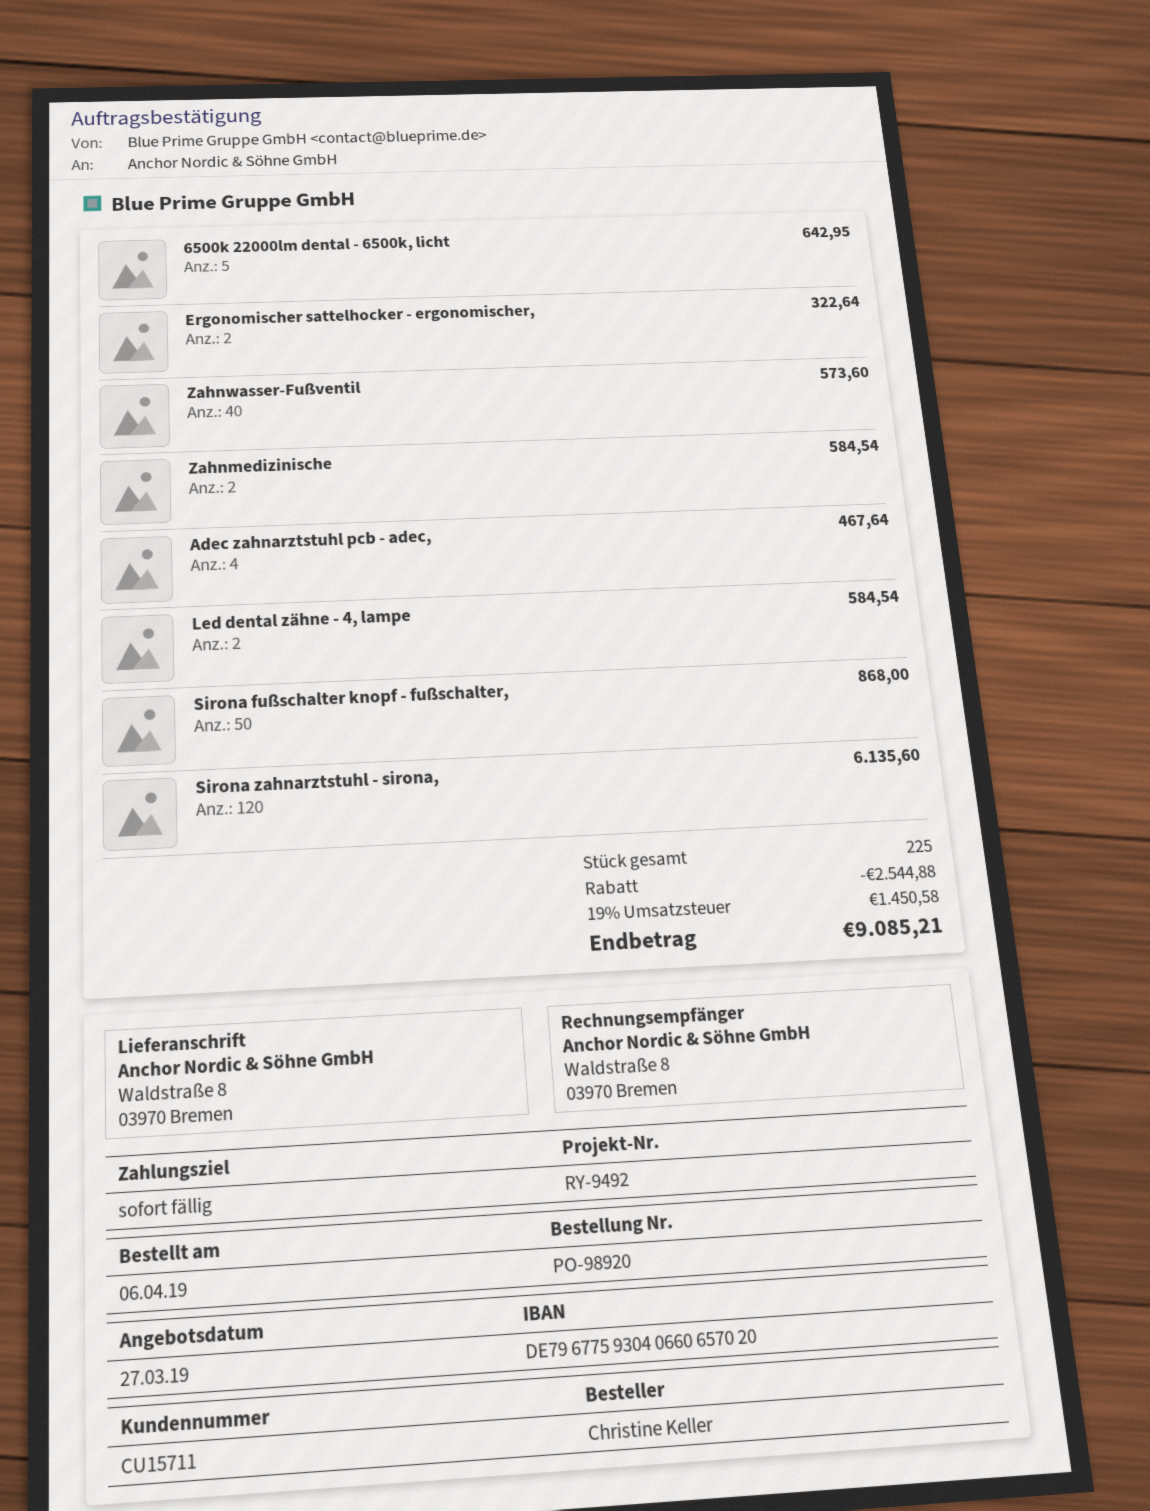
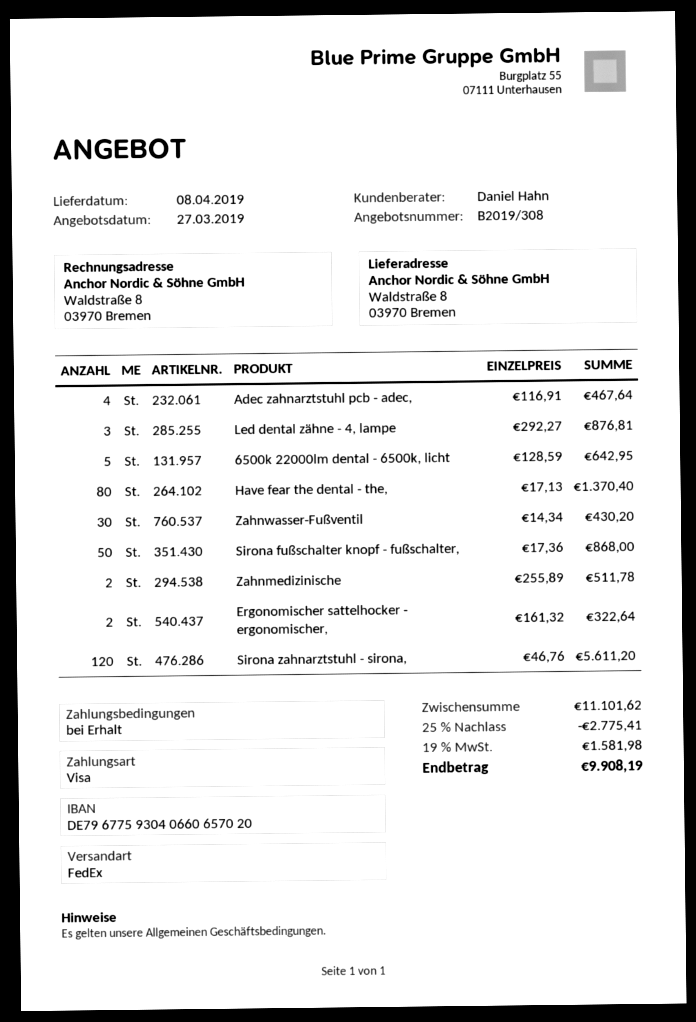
Zahnwasser-Fußventil: 40 for 573.60 -> 30 for 430.20
Zahnmedizinische: 2 for 584.54 -> 2 for 511.78
Led dental zähne - 4, lampe: 2 for 584.54 -> 3 for 876.81
Sirona zahnarztstuhl - sirona,: 120 for 6135.60 -> 120 for 5611.20
Have fear the dental - the,: none -> 80 for 1370.40
discount: 2544.88 -> 2775.41
tax: 19% = 1450.58 -> 19% = 1581.98
total: 9085.21 -> 9908.19

